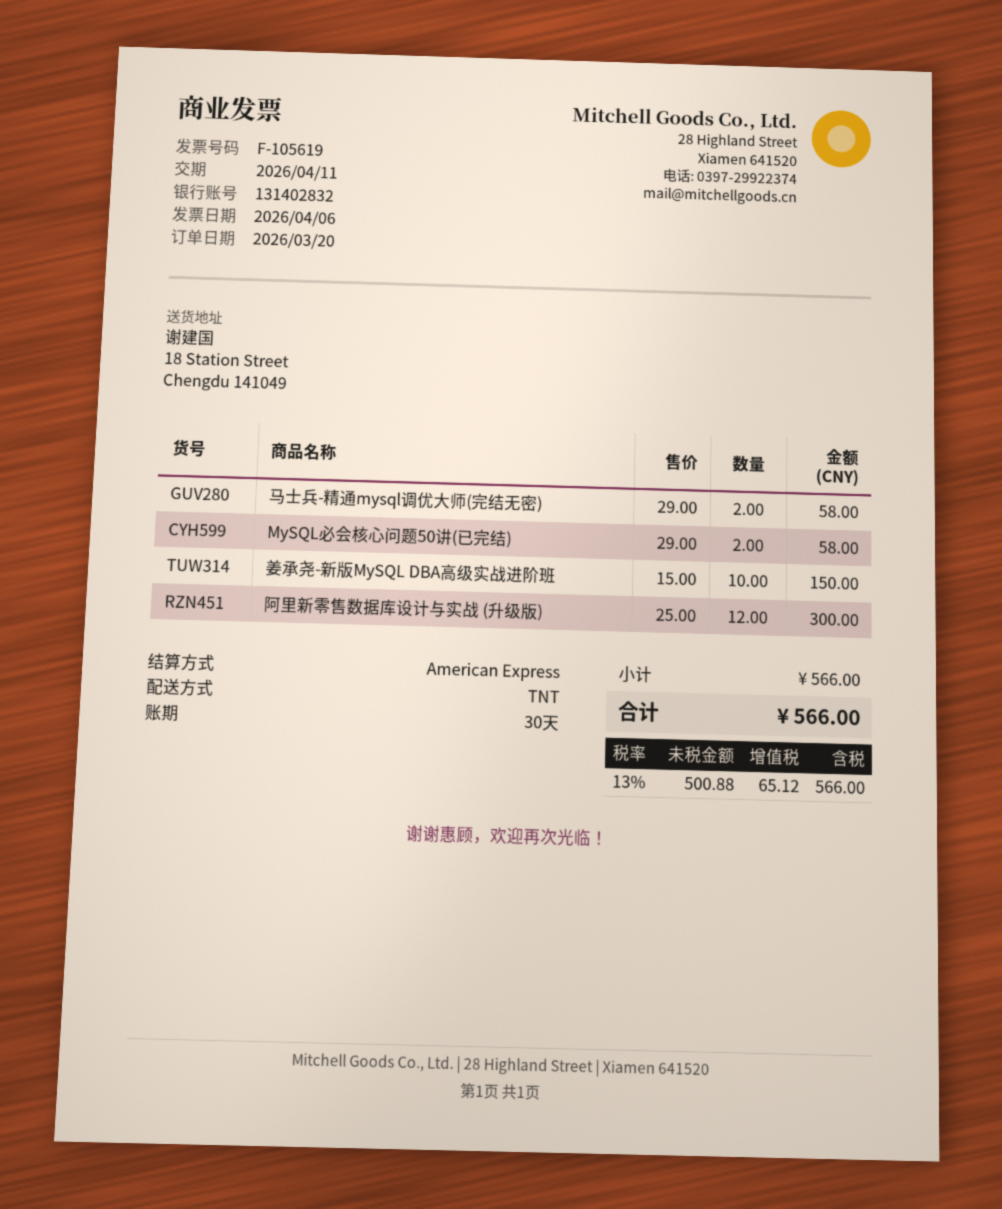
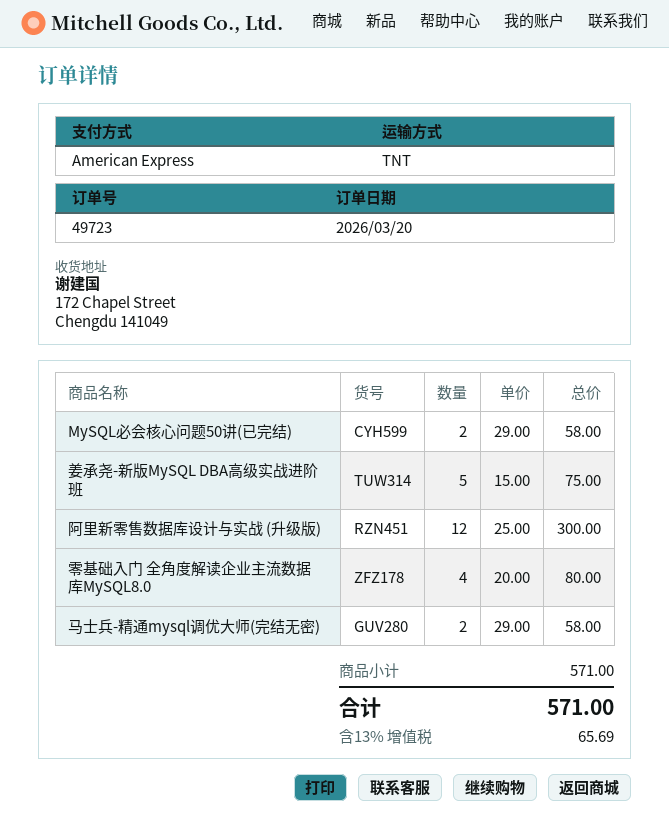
ship to: 18 Station Street, Chengdu 141049 -> 172 Chapel Street, Chengdu 141049
姜承尧-新版MySQL DBA高级实战进阶班: 10 x 15.00 = 150.00 -> 5 x 15.00 = 75.00
零基础入门 全角度解读企业主流数据库MySQL8.0: none -> 4 x 20.00 = 80.00
subtotal: 566.00 -> 571.00
tax: 13% = 65.12 -> 13% = 65.69
total: 566.00 -> 571.00

